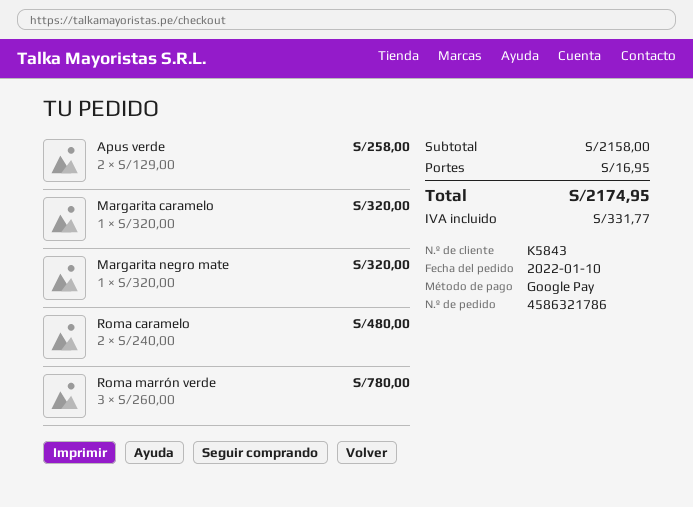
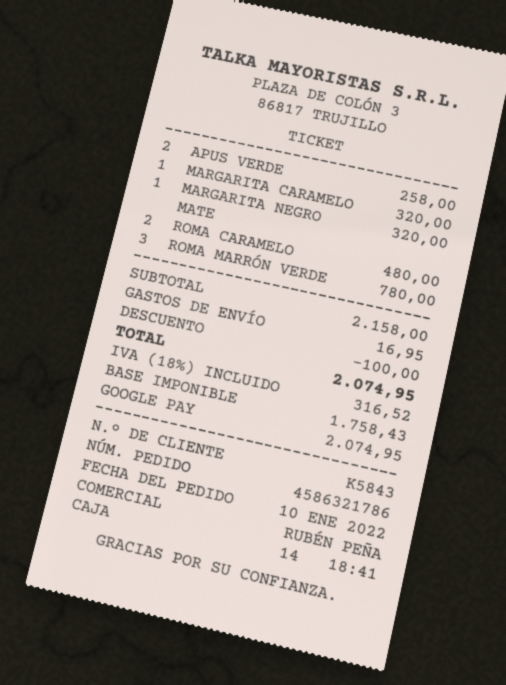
discount: none -> 100.00
tax: 331.77 -> 316.52
total: 2174.95 -> 2074.95

